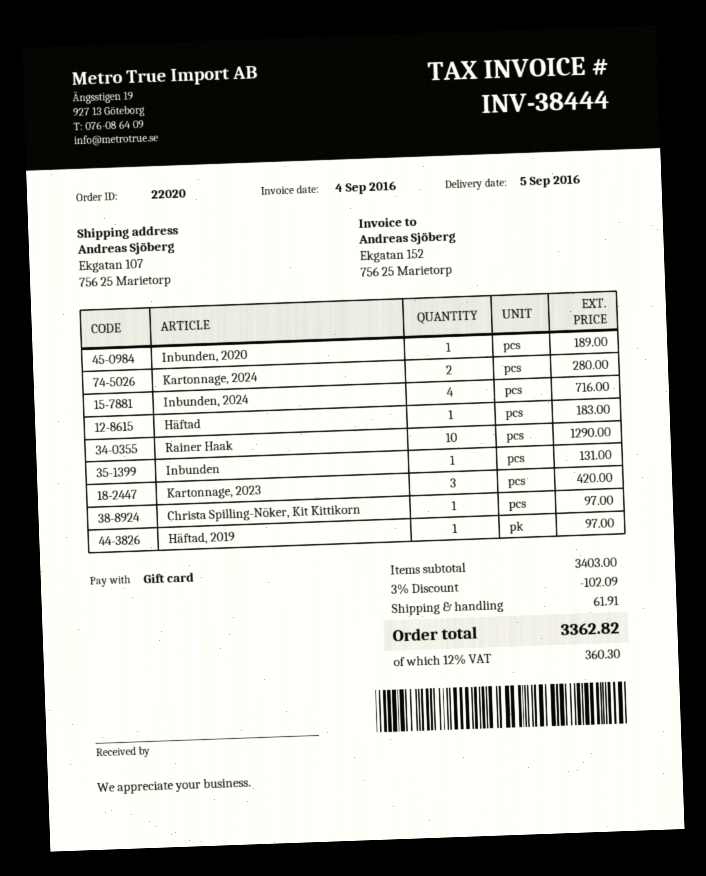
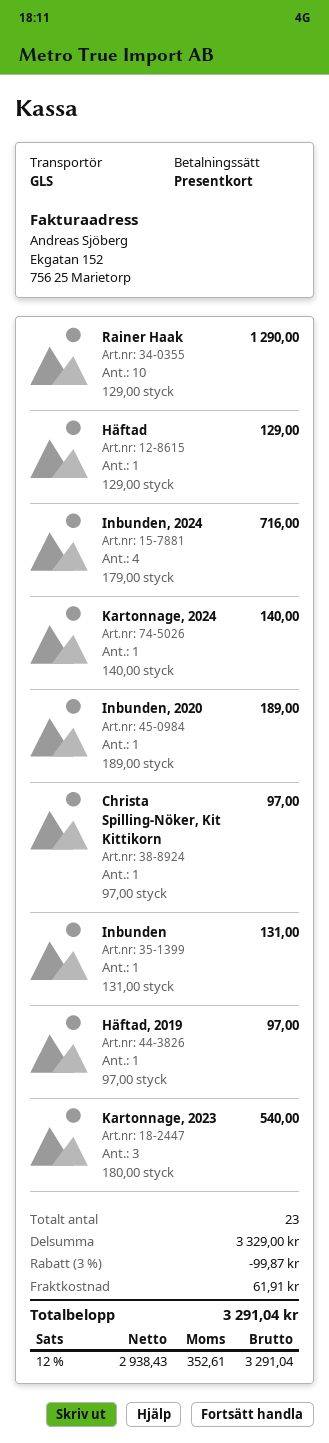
Kartonnage, 2024: 2 for 280.00 -> 1 for 140.00
Häftad: 1 for 183.00 -> 1 for 129.00
Kartonnage, 2023: 3 for 420.00 -> 3 for 540.00
subtotal: 3403.00 -> 3329.00
discount: 3% = 102.09 -> 3% = 99.87
tax: 12% = 360.30 -> 12% = 352.61
total: 3362.82 -> 3291.04

